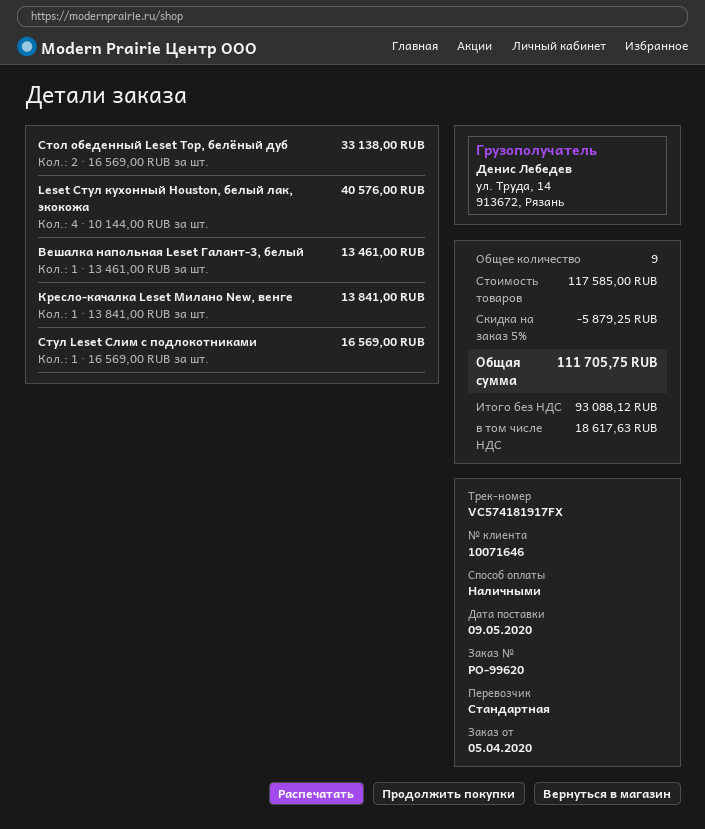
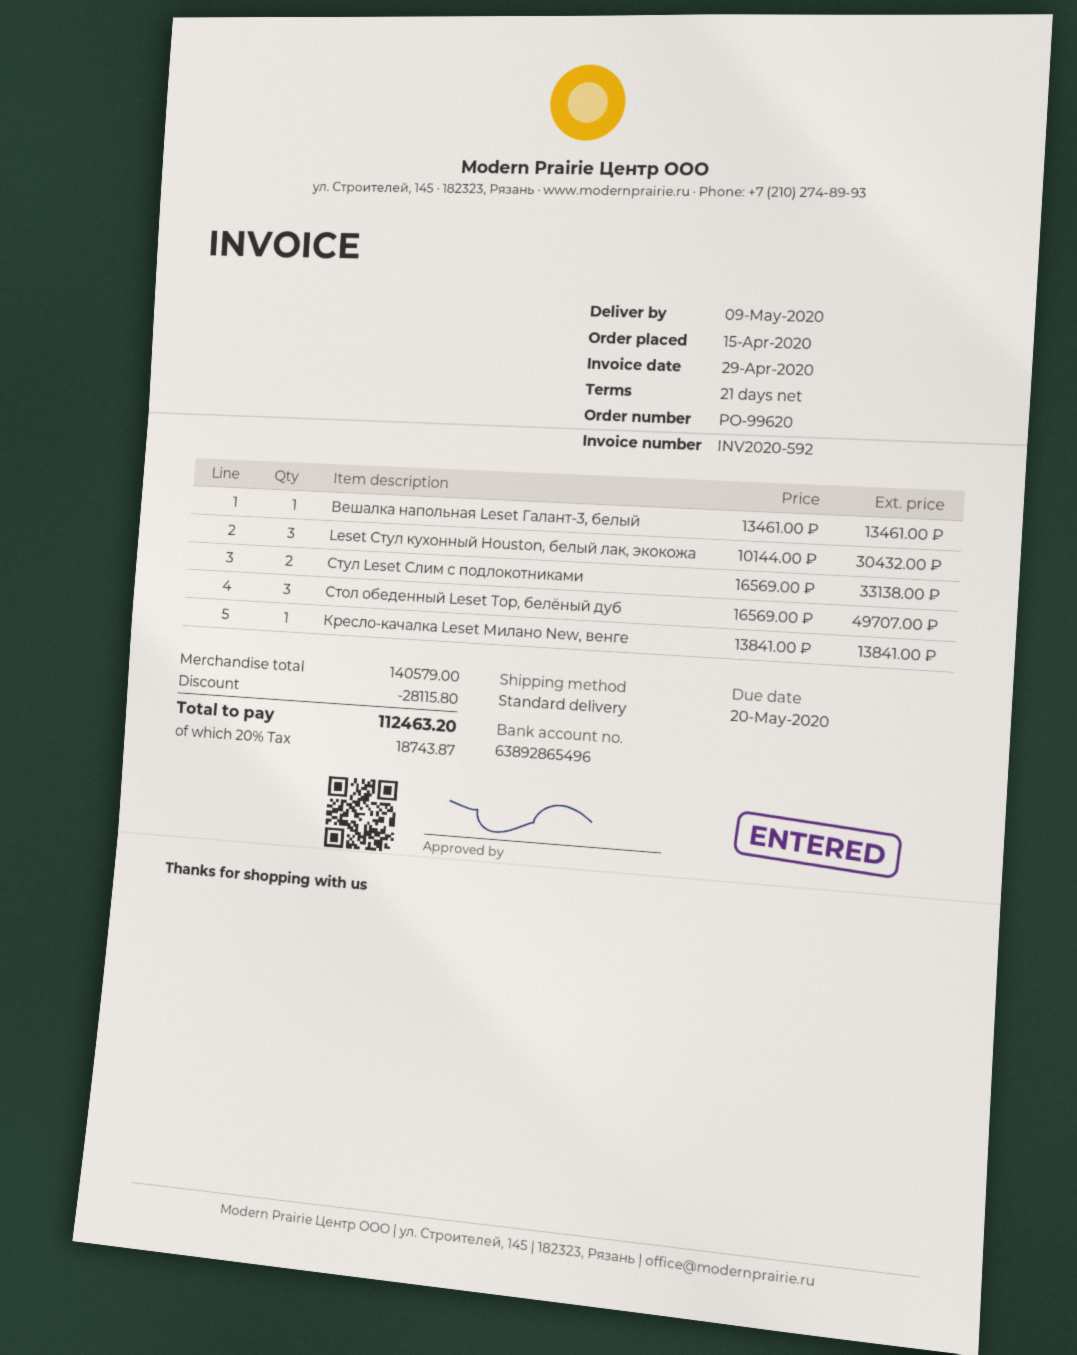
order date: 2020-04-05 -> 2020-04-15
Стол обеденный Leset Тор, белёный дуб: 2 x 16569.00 = 33138.00 -> 3 x 16569.00 = 49707.00
Leset Стул кухонный Houston, белый лак, экокожа: 4 x 10144.00 = 40576.00 -> 3 x 10144.00 = 30432.00
Стул Leset Слим с подлокотниками: 1 x 16569.00 = 16569.00 -> 2 x 16569.00 = 33138.00
subtotal: 117585.00 -> 140579.00
discount: 5879.25 -> 28115.80
tax: 18617.63 -> 18743.87
total: 111705.75 -> 112463.20

